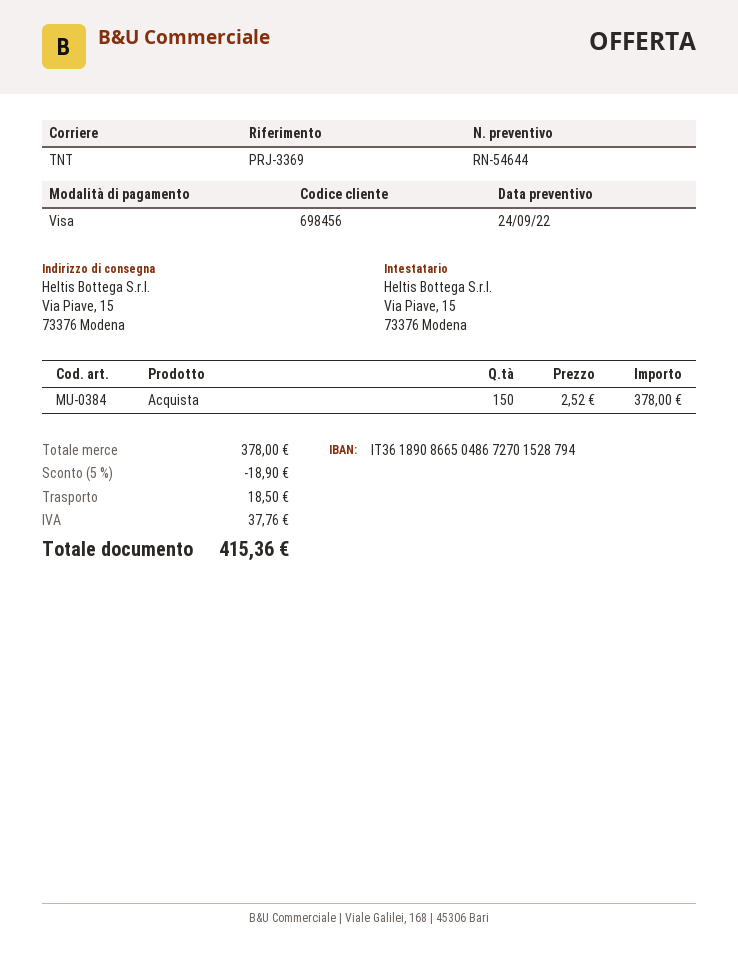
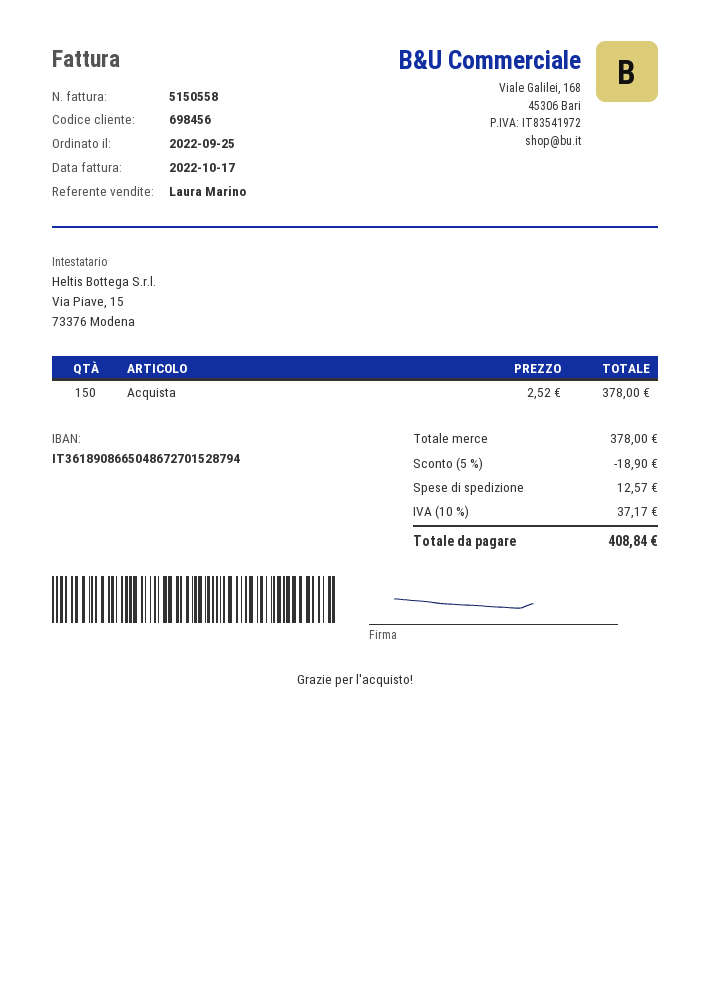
shipping: 18.50 -> 12.57
tax: 37.76 -> 37.17
total: 415.36 -> 408.84

